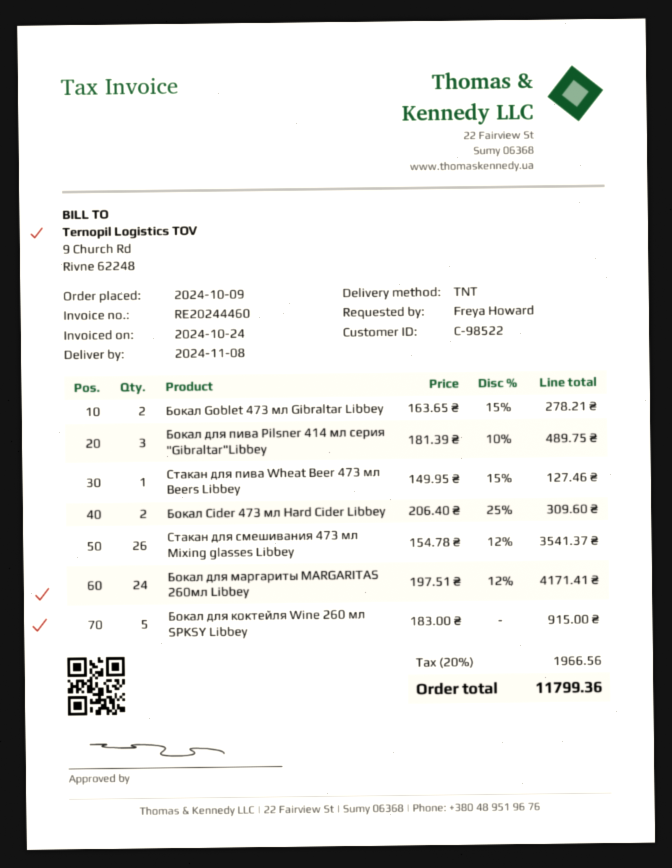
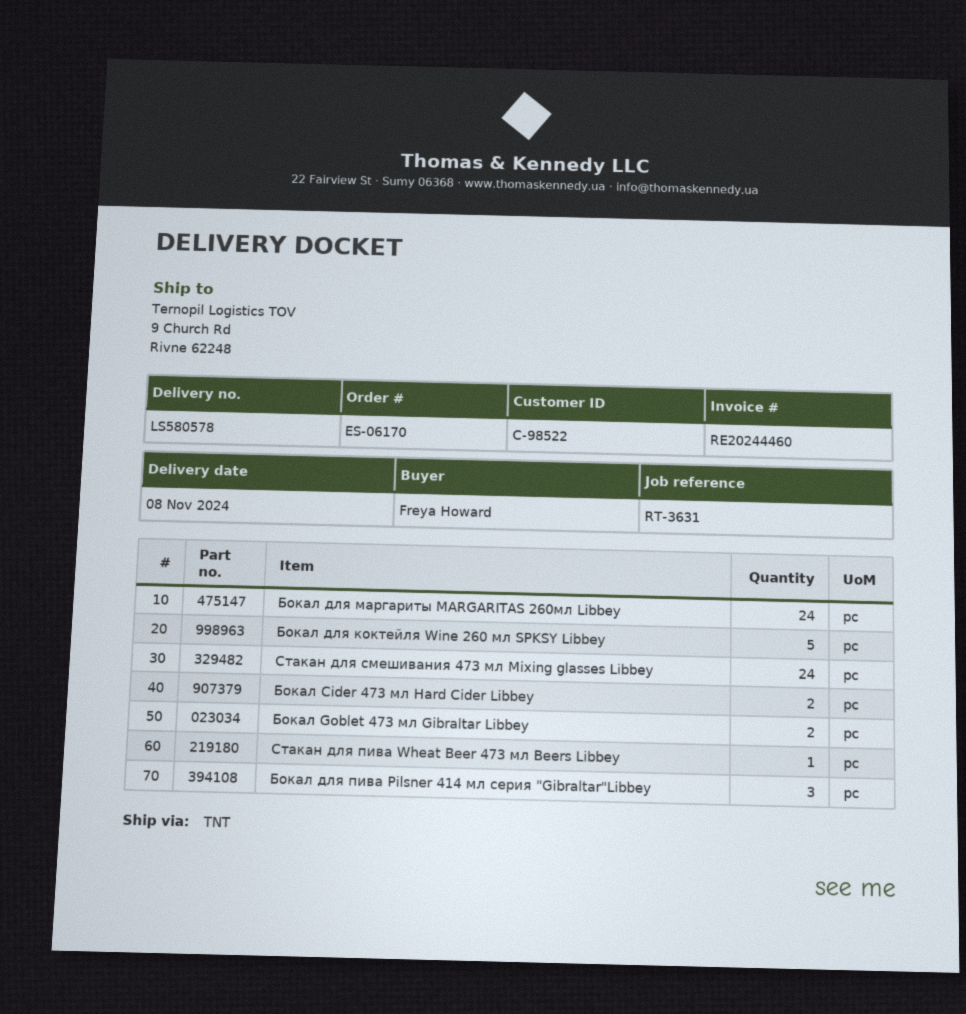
Стакан для смешивания 473 мл Mixing glasses Libbey: 26 -> 24

